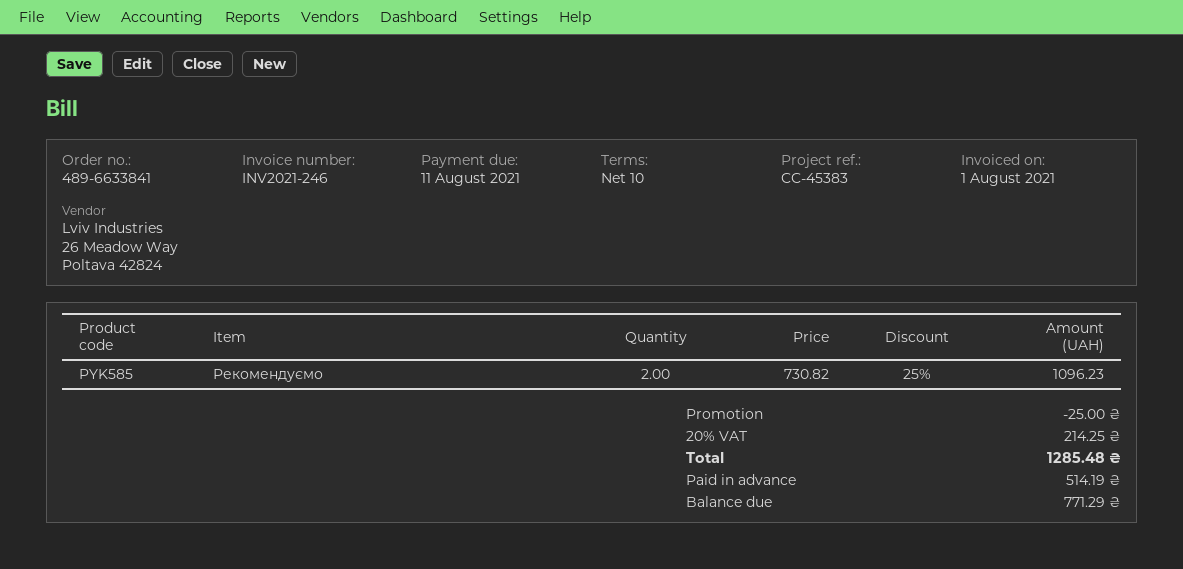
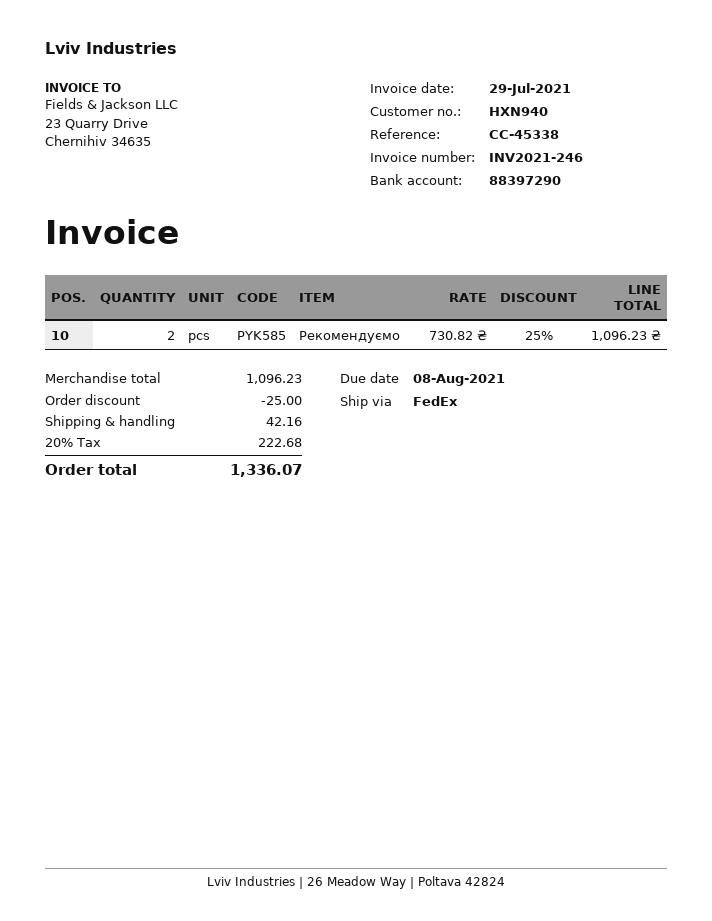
invoice date: 2021-08-01 -> 2021-07-29
due date: 2021-08-11 -> 2021-08-08
reference: CC-45383 -> CC-45338
shipping: none -> 42.16
tax: 20% = 214.25 -> 20% = 222.68
total: 1285.48 -> 1336.07

